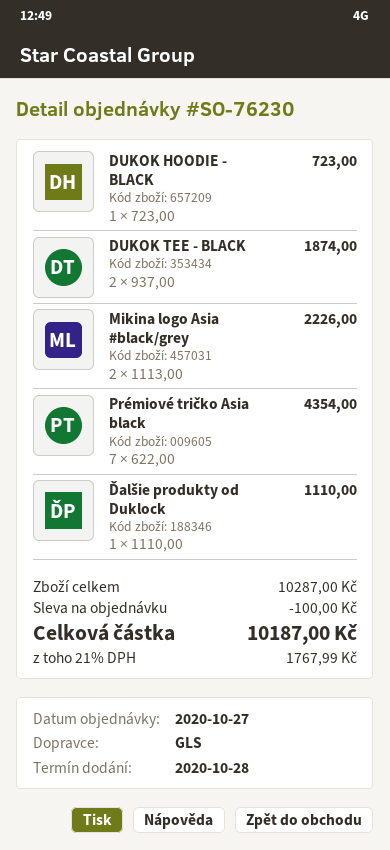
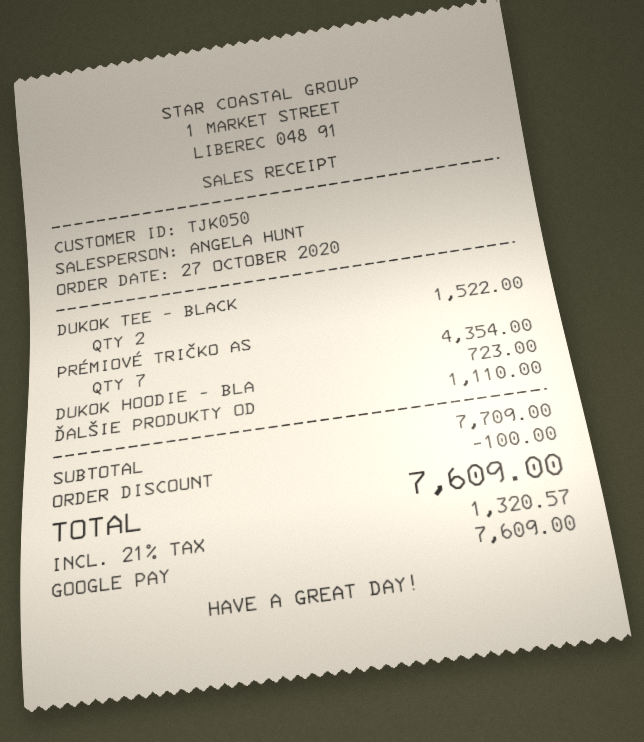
DUKOK TEE - BLACK: 2 for 1874.00 -> 2 for 1522.00
Mikina logo Asia #black/grey: 2 for 2226.00 -> none
subtotal: 10287.00 -> 7709.00
tax: 21% = 1767.99 -> 21% = 1320.57
total: 10187.00 -> 7609.00

